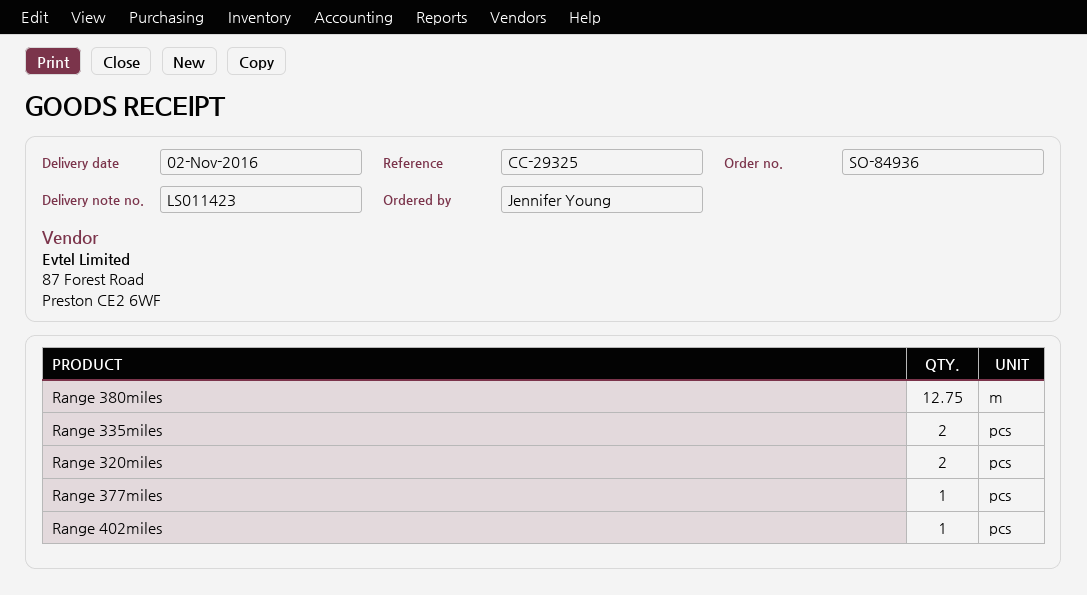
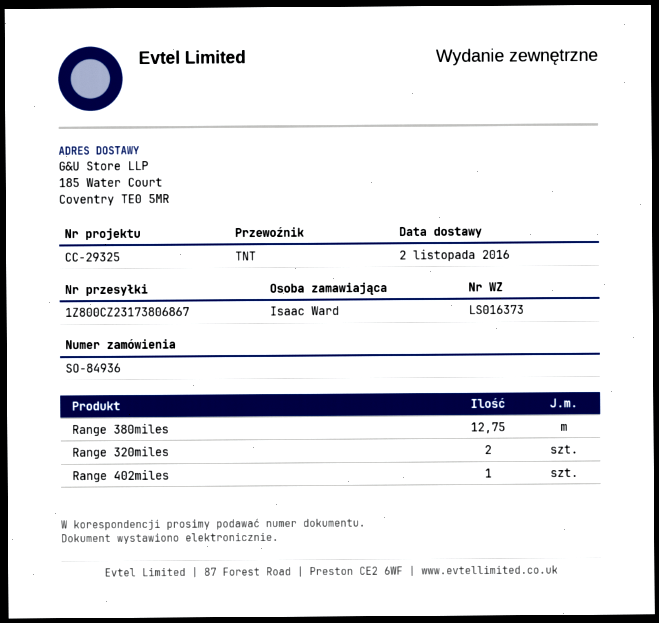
delivery note number: LS011423 -> LS016373
ordered by: Jennifer Young -> Isaac Ward
Range 335miles: 2 -> none
Range 377miles: 1 -> none

